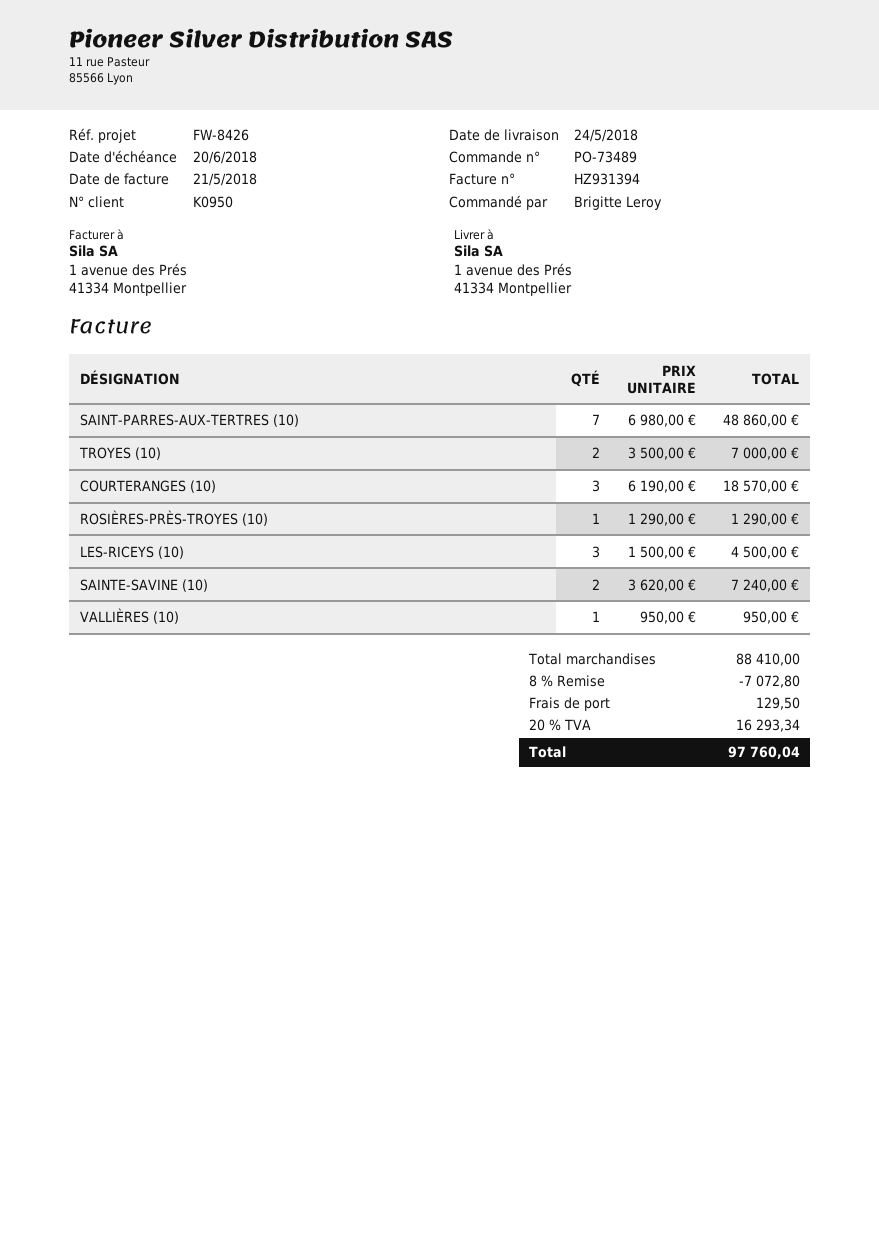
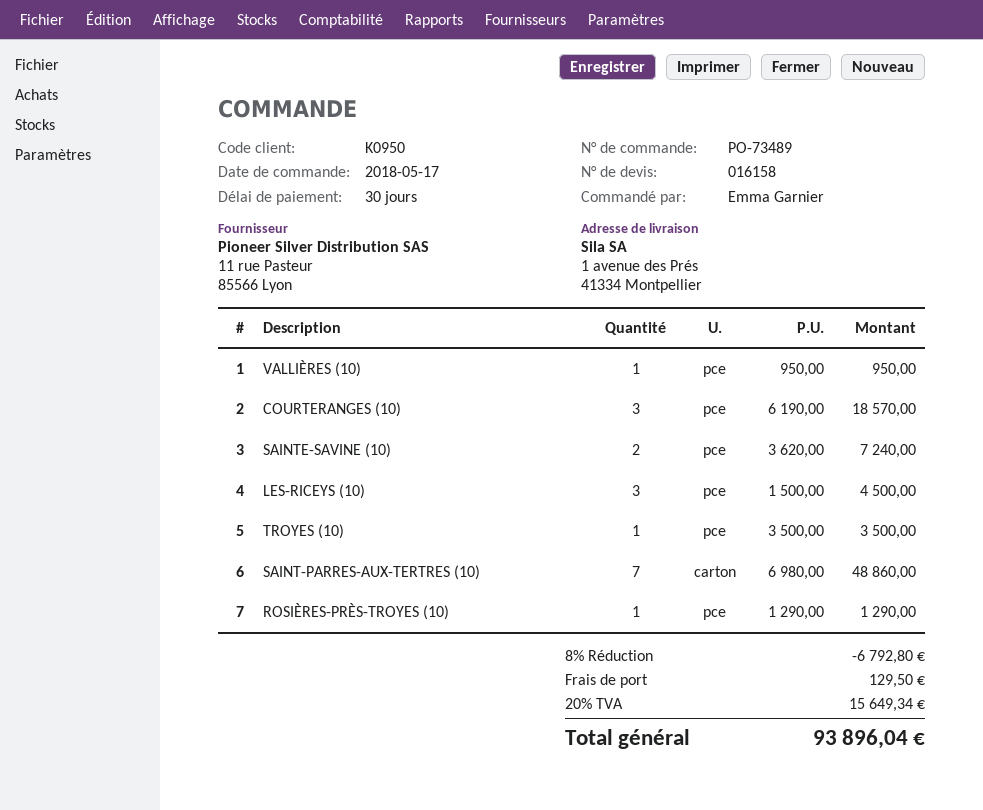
ordered by: Brigitte Leroy -> Emma Garnier
TROYES (10): 2 x 3500.00 = 7000.00 -> 1 x 3500.00 = 3500.00
discount: 8% = 7072.80 -> 8% = 6792.80
tax: 20% = 16293.34 -> 20% = 15649.34
total: 97760.04 -> 93896.04

